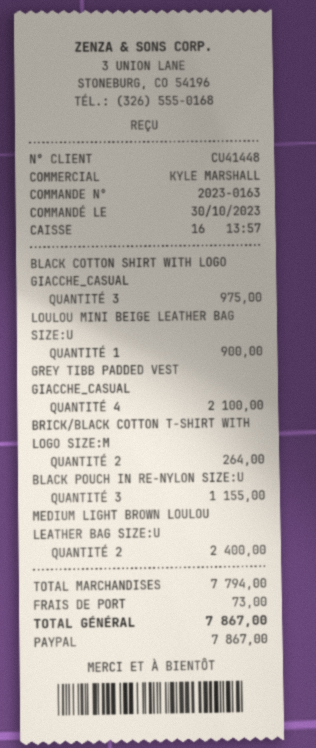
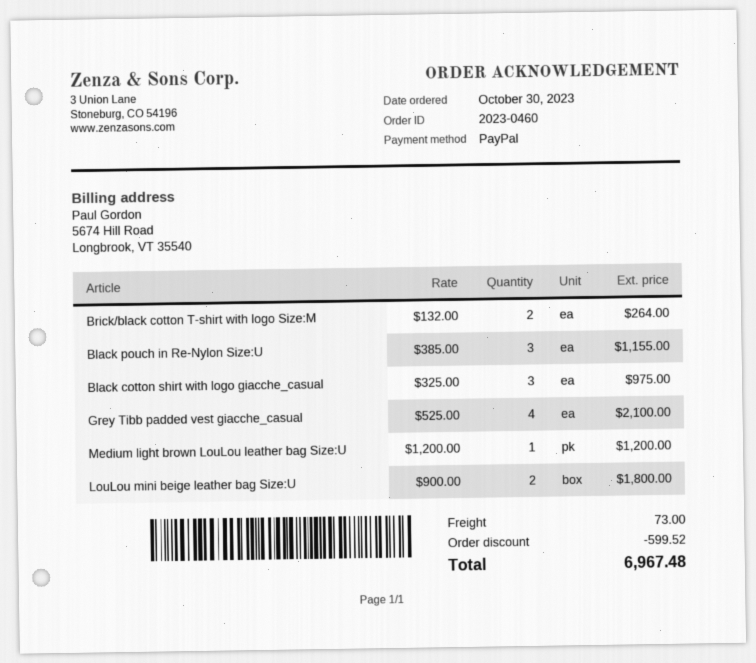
order number: 2023-0163 -> 2023-0460
LOULOU MINI BEIGE LEATHER BAG SIZE:U: 1 for 900.00 -> 2 for 1800.00
MEDIUM LIGHT BROWN LOULOU LEATHER BAG SIZE:U: 2 for 2400.00 -> 1 for 1200.00
discount: none -> 599.52
total: 7867.00 -> 6967.48

